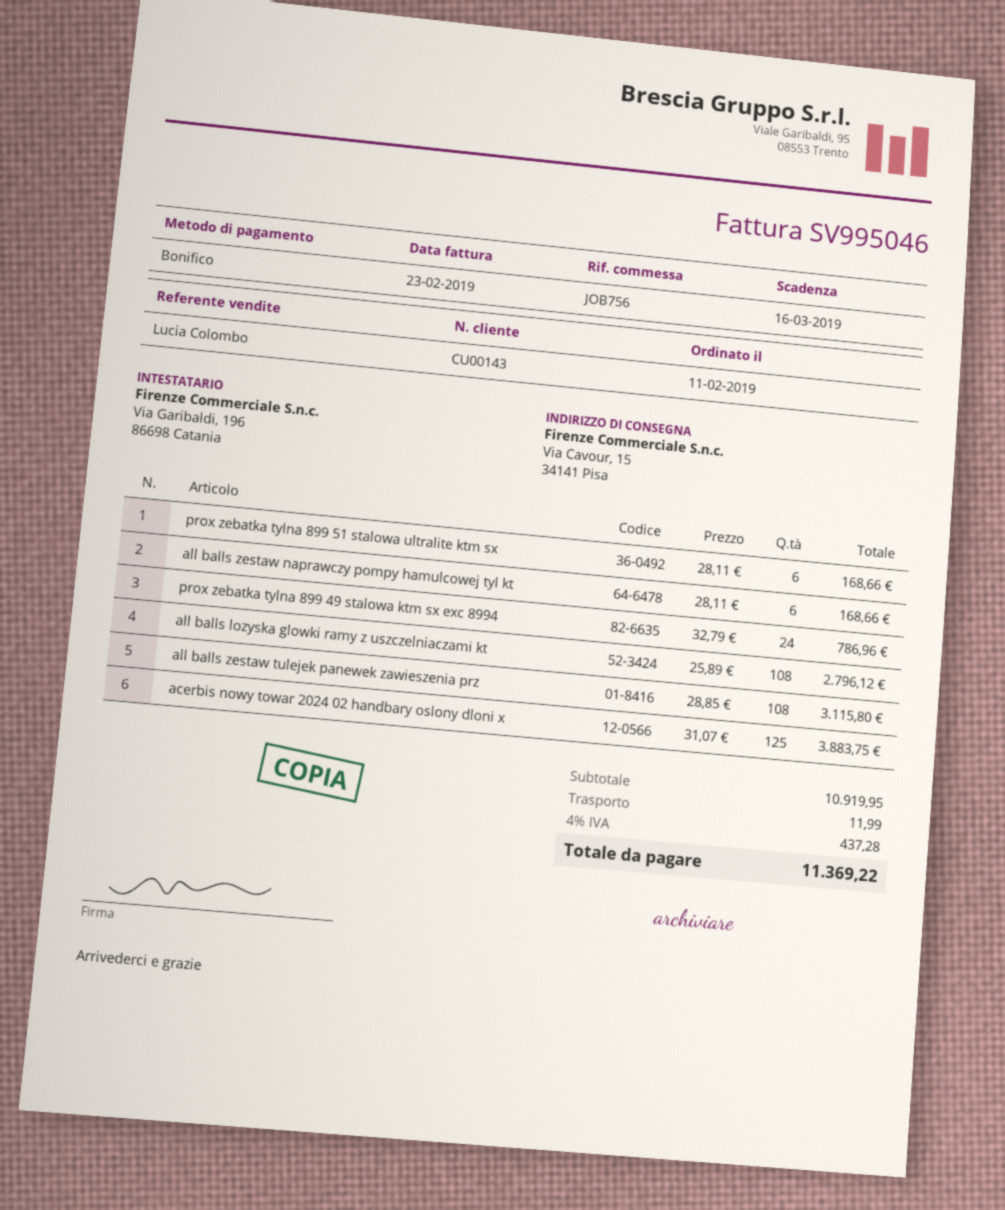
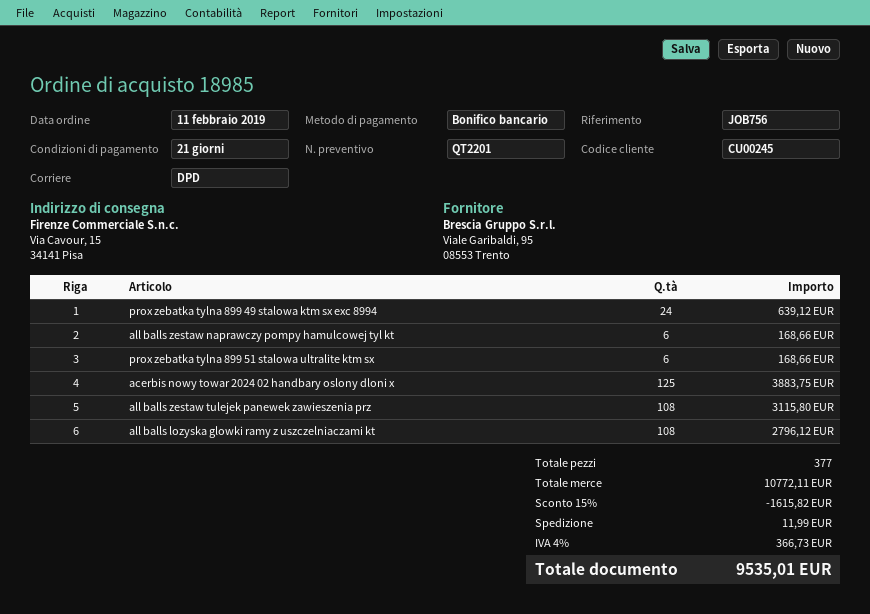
customer number: CU00143 -> CU00245
prox zebatka tylna 899 49 stalowa ktm sx exc 8994: 24 for 786.96 -> 24 for 639.12
subtotal: 10919.95 -> 10772.11
discount: none -> 15% = 1615.82
tax: 4% = 437.28 -> 4% = 366.73
total: 11369.22 -> 9535.01

